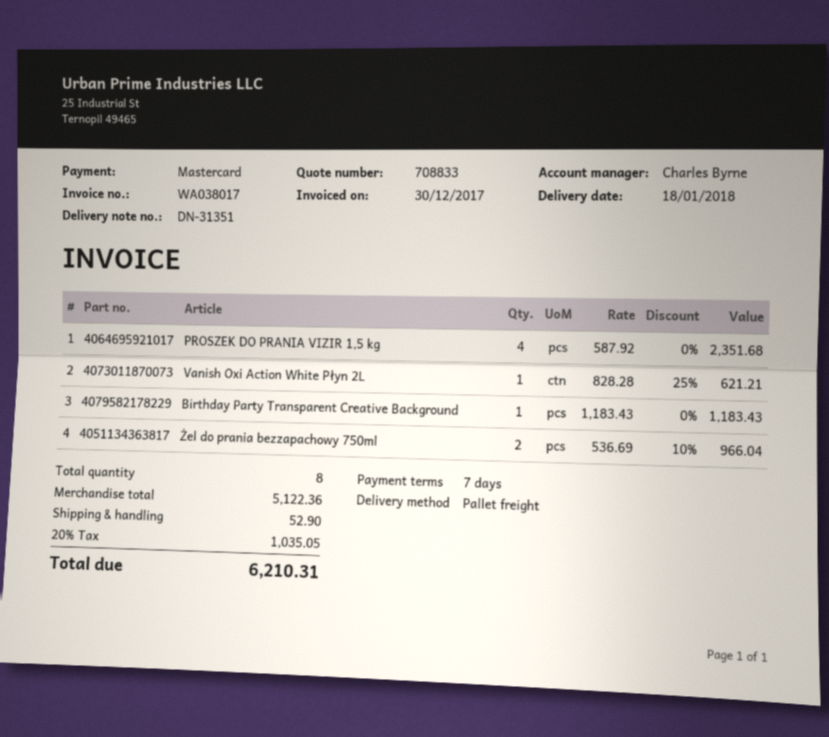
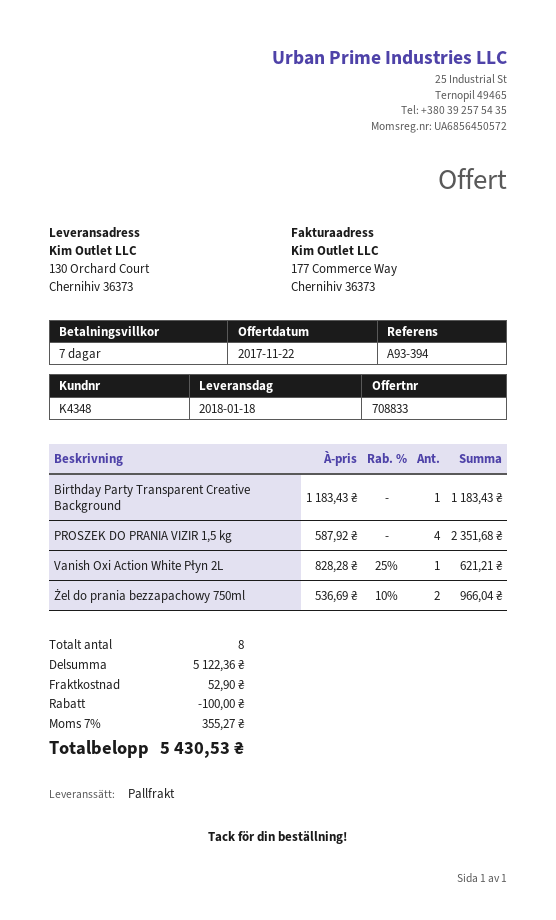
discount: none -> 100.00
tax: 20% = 1035.05 -> 7% = 355.27
total: 6210.31 -> 5430.53

